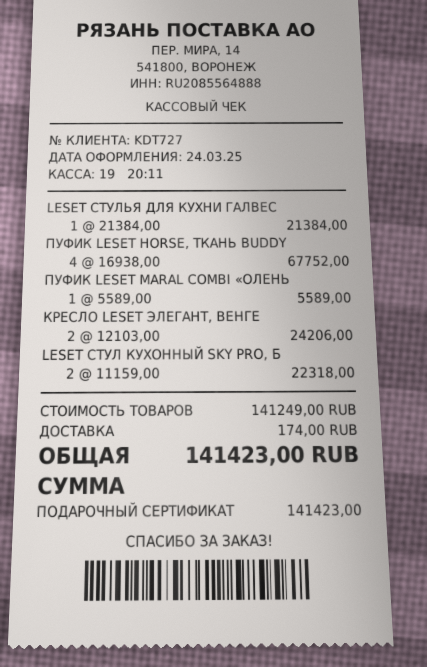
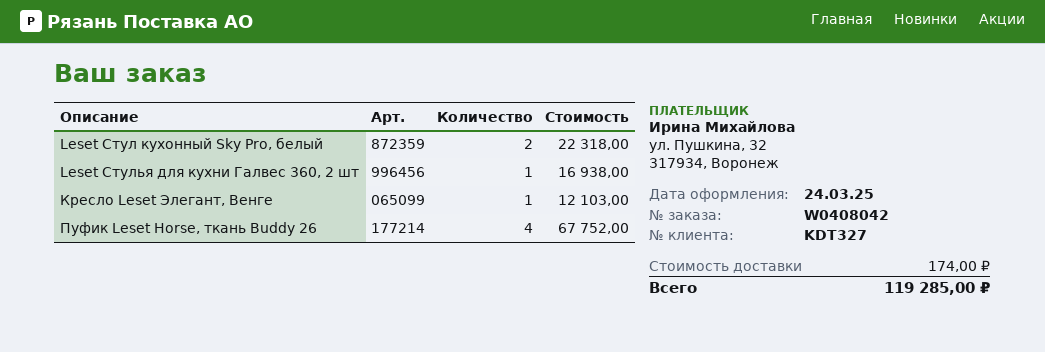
customer number: KDT727 -> KDT327
LESET СТУЛЬЯ ДЛЯ КУХНИ ГАЛВЕС: 1 for 21384.00 -> 1 for 16938.00
ПУФИК LESET MARAL COMBI «ОЛЕНЬ: 1 for 5589.00 -> none
КРЕСЛО LESET ЭЛЕГАНТ, ВЕНГЕ: 2 for 24206.00 -> 1 for 12103.00
total: 141423.00 -> 119285.00

